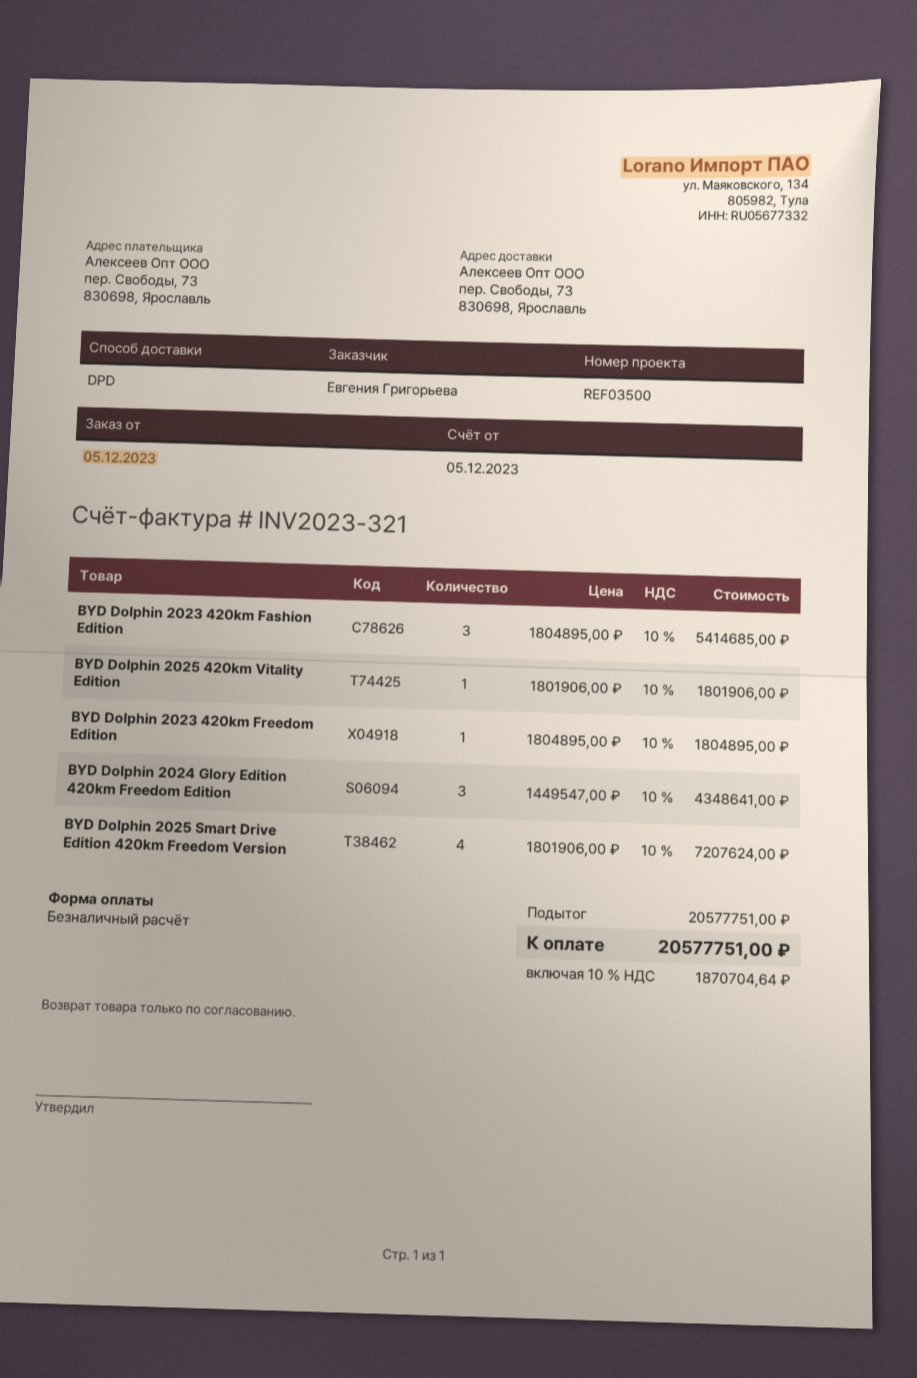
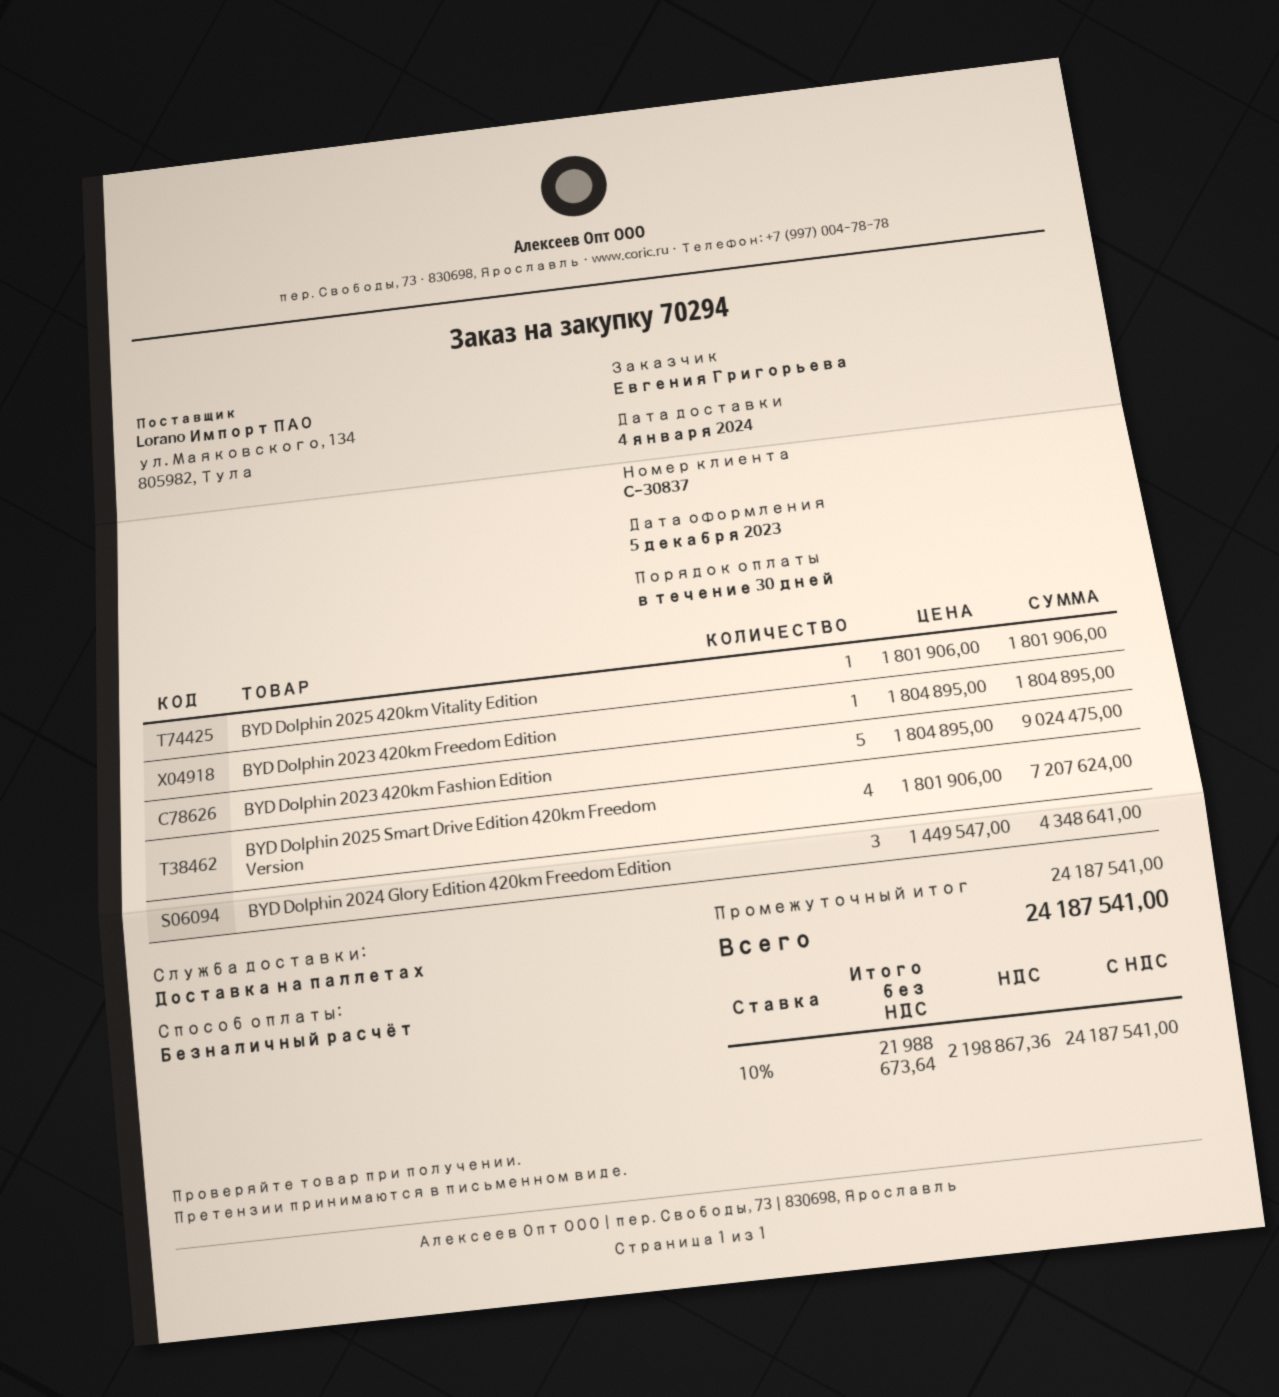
shipping method: DPD -> pallet freight
BYD Dolphin 2023 420km Fashion Edition: 3 x 1804895.00 = 5414685.00 -> 5 x 1804895.00 = 9024475.00
subtotal: 20577751.00 -> 24187541.00
tax: 10% = 1870704.64 -> 10% = 2198867.36
total: 20577751.00 -> 24187541.00

